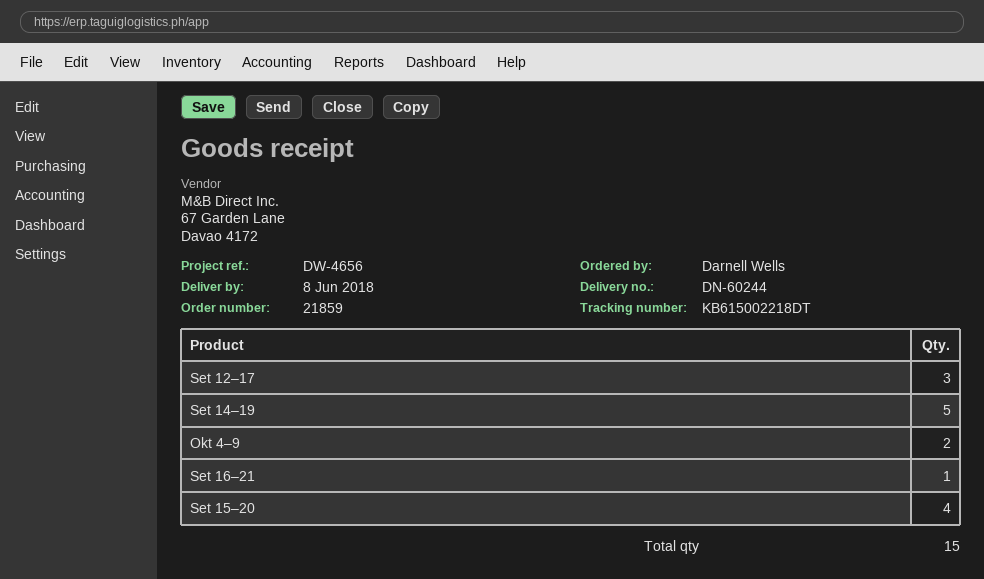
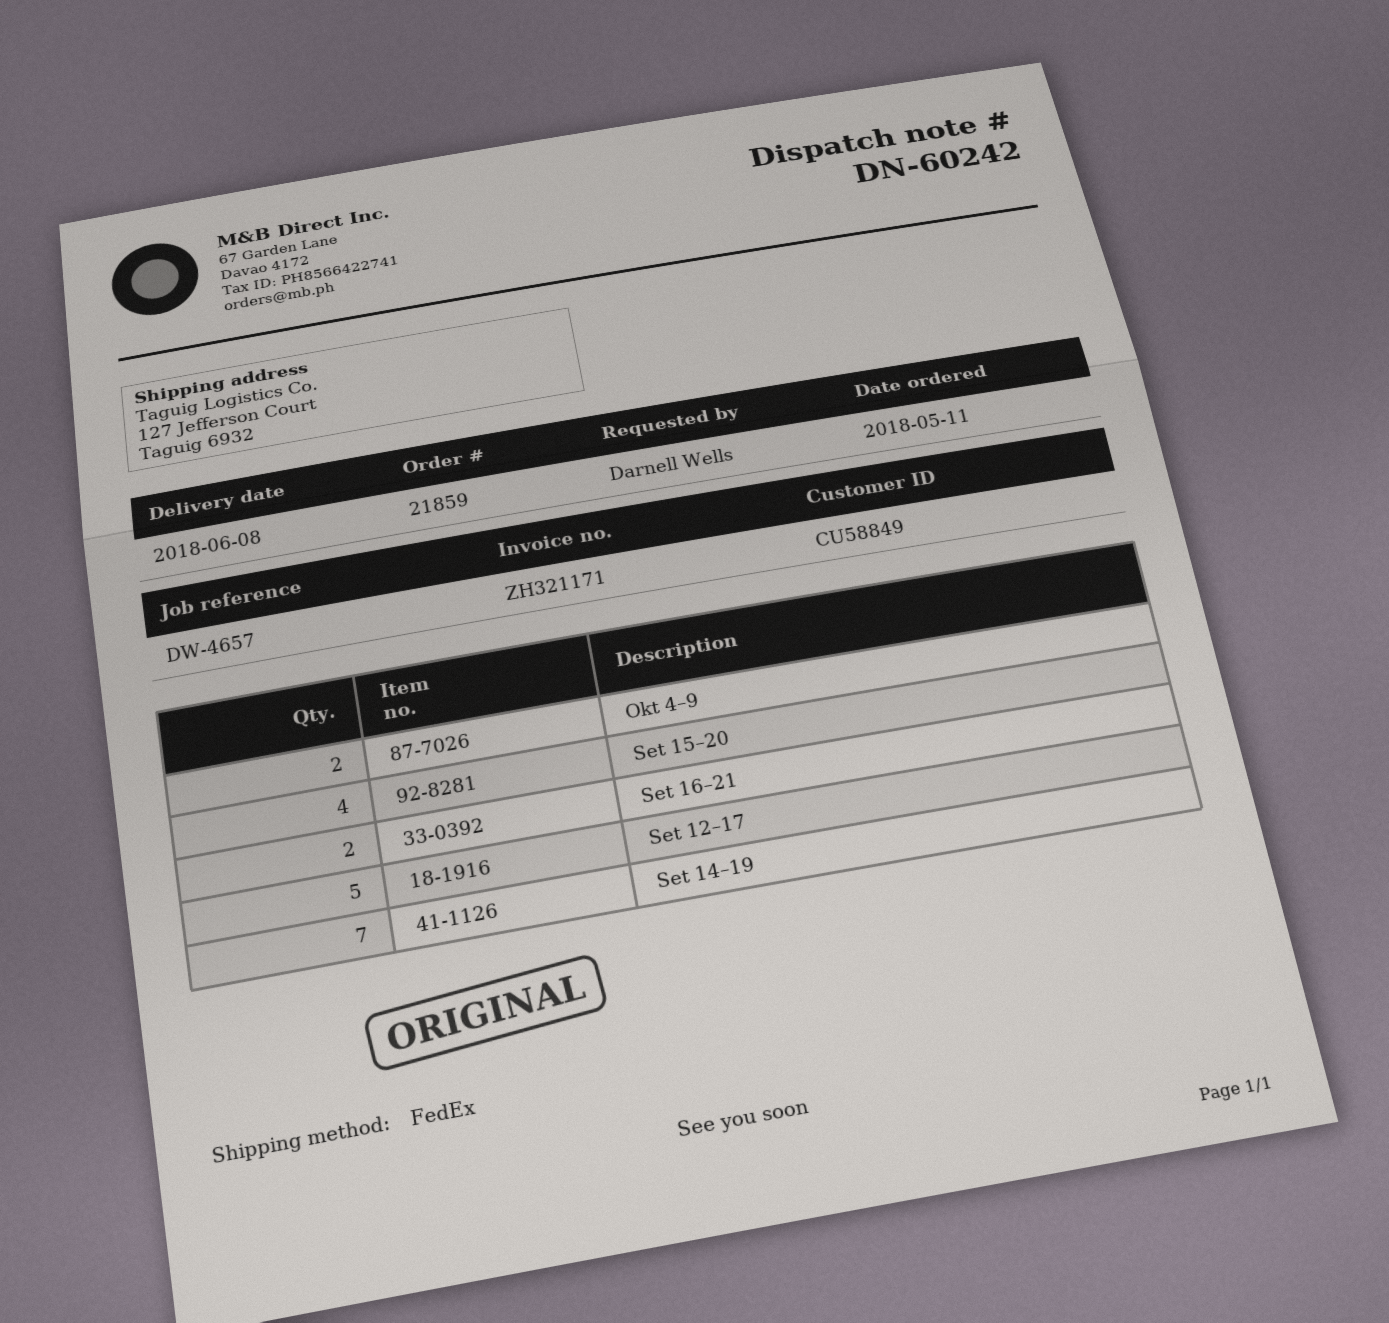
delivery note number: DN-60244 -> DN-60242
reference: DW-4656 -> DW-4657
Set 12–17: 3 -> 5
Set 14–19: 5 -> 7
Set 16–21: 1 -> 2

